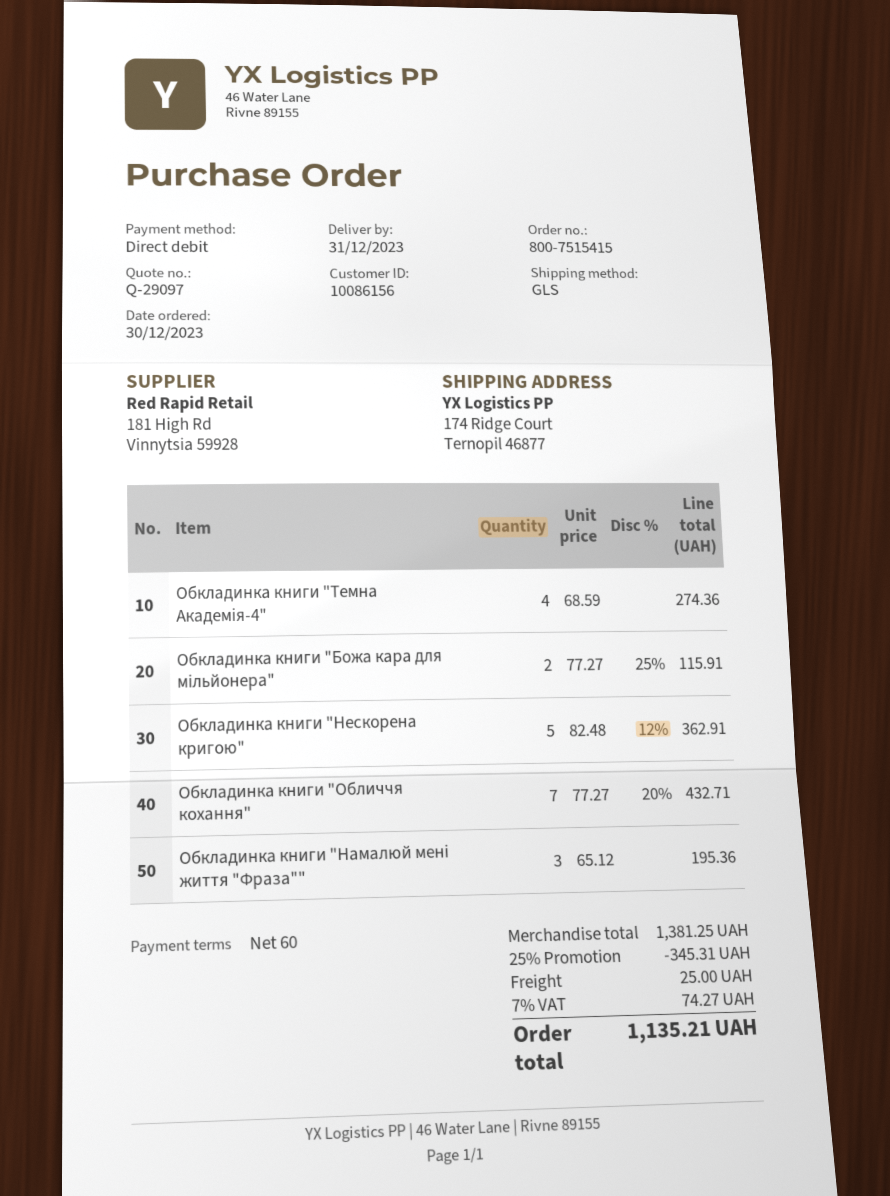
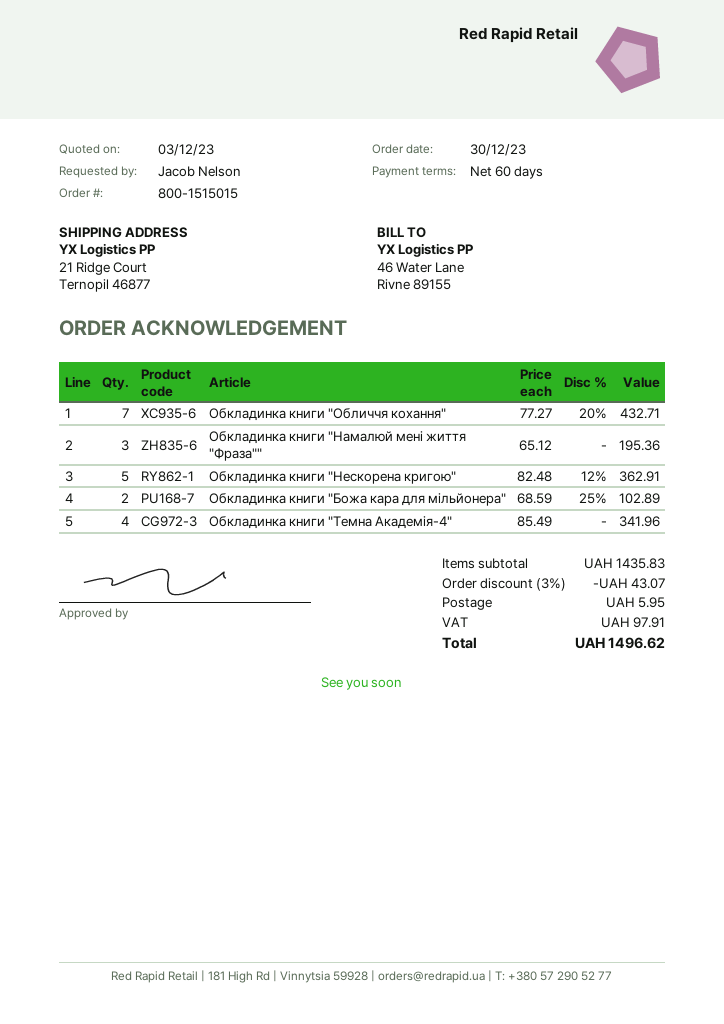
order number: 800-7515415 -> 800-1515015
ship to: 174 Ridge Court, Ternopil 46877 -> 21 Ridge Court, Ternopil 46877
Обкладинка книги "Темна Академія-4": 4 x 68.59 = 274.36 -> 4 x 85.49 = 341.96
Обкладинка книги "Божа кара для мільйонера": 2 x 77.27 - 25% = 115.91 -> 2 x 68.59 - 25% = 102.89
subtotal: 1381.25 -> 1435.83
discount: 25% = 345.31 -> 3% = 43.07
shipping: 25.00 -> 5.95
tax: 74.27 -> 97.91
total: 1135.21 -> 1496.62

